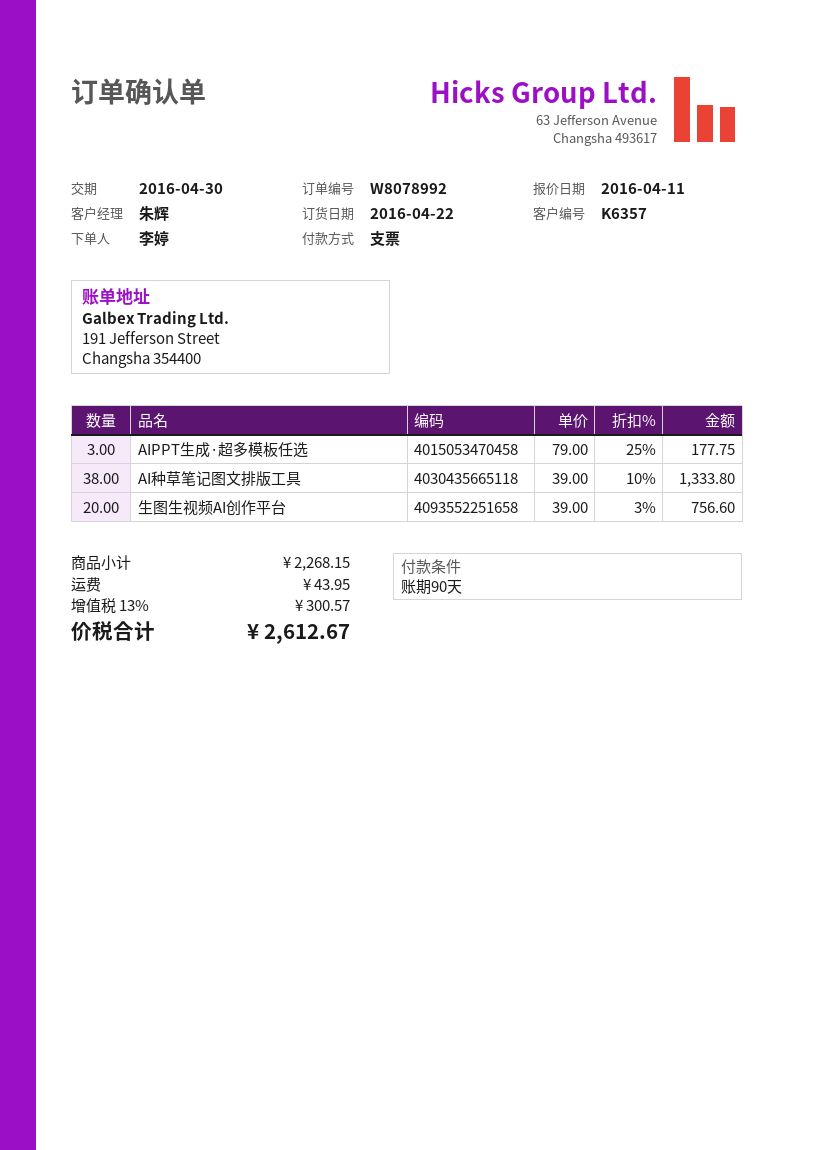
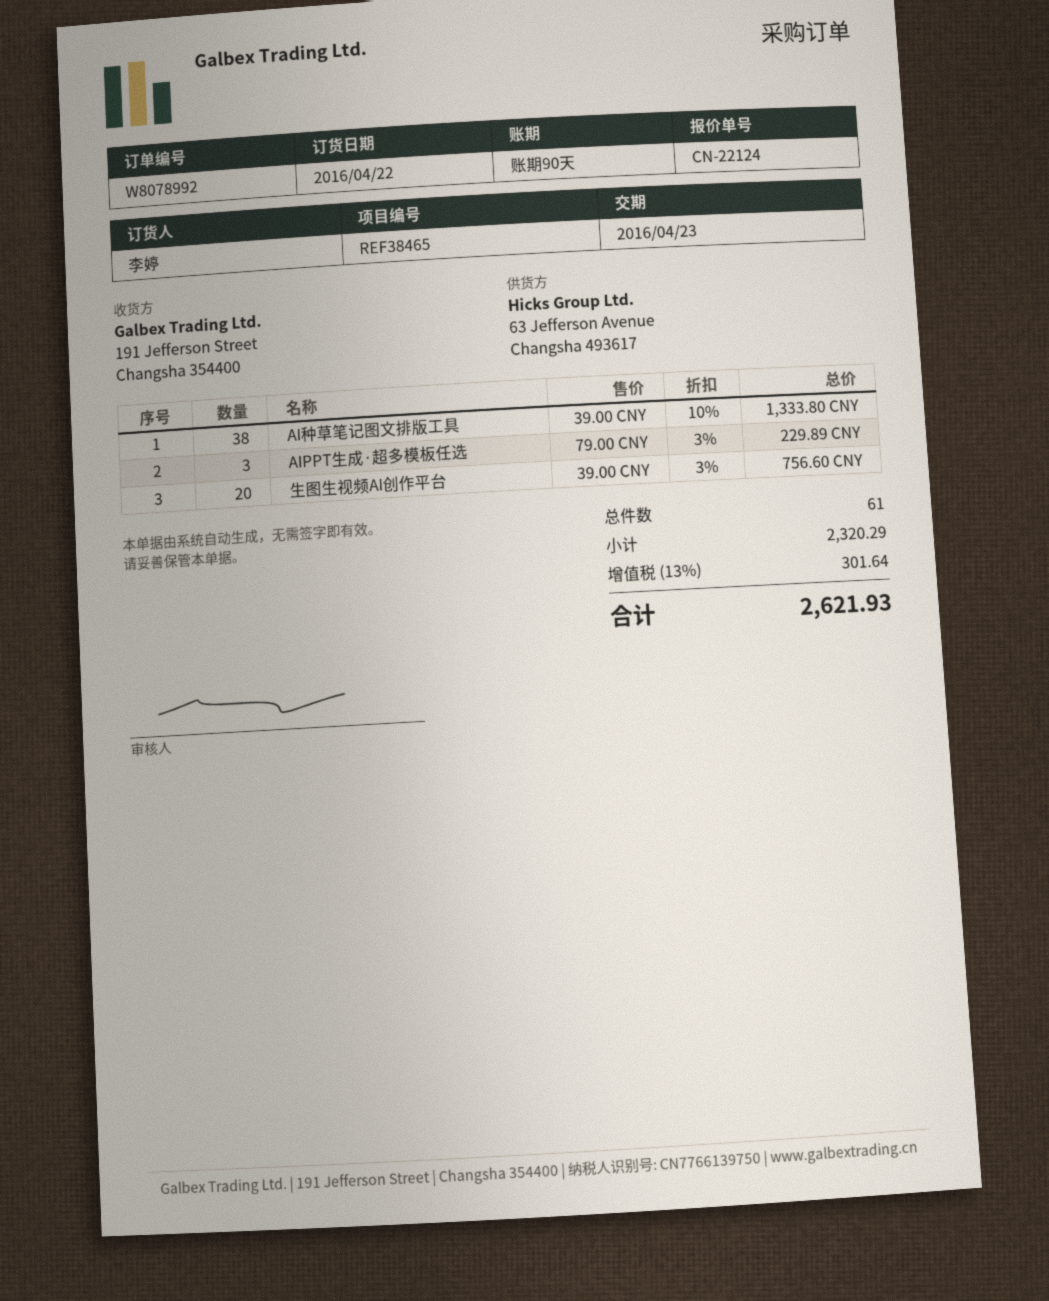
delivery date: 2016-04-30 -> 2016-04-23
AIPPT生成·超多模板任选: 3 x 79.00 - 25% = 177.75 -> 3 x 79.00 - 3% = 229.89
subtotal: 2268.15 -> 2320.29
shipping: 43.95 -> none
tax: 13% = 300.57 -> 13% = 301.64
total: 2612.67 -> 2621.93

